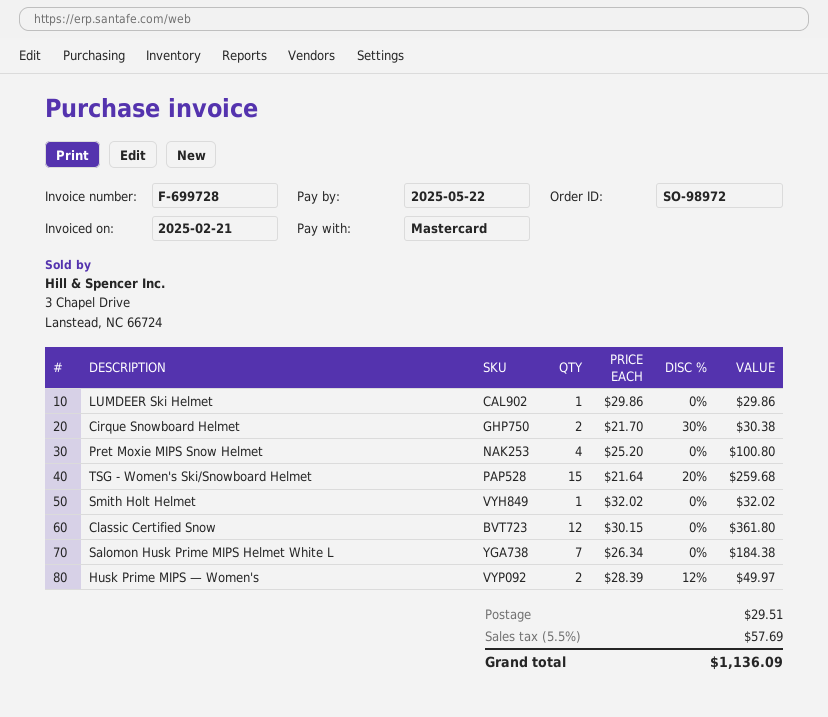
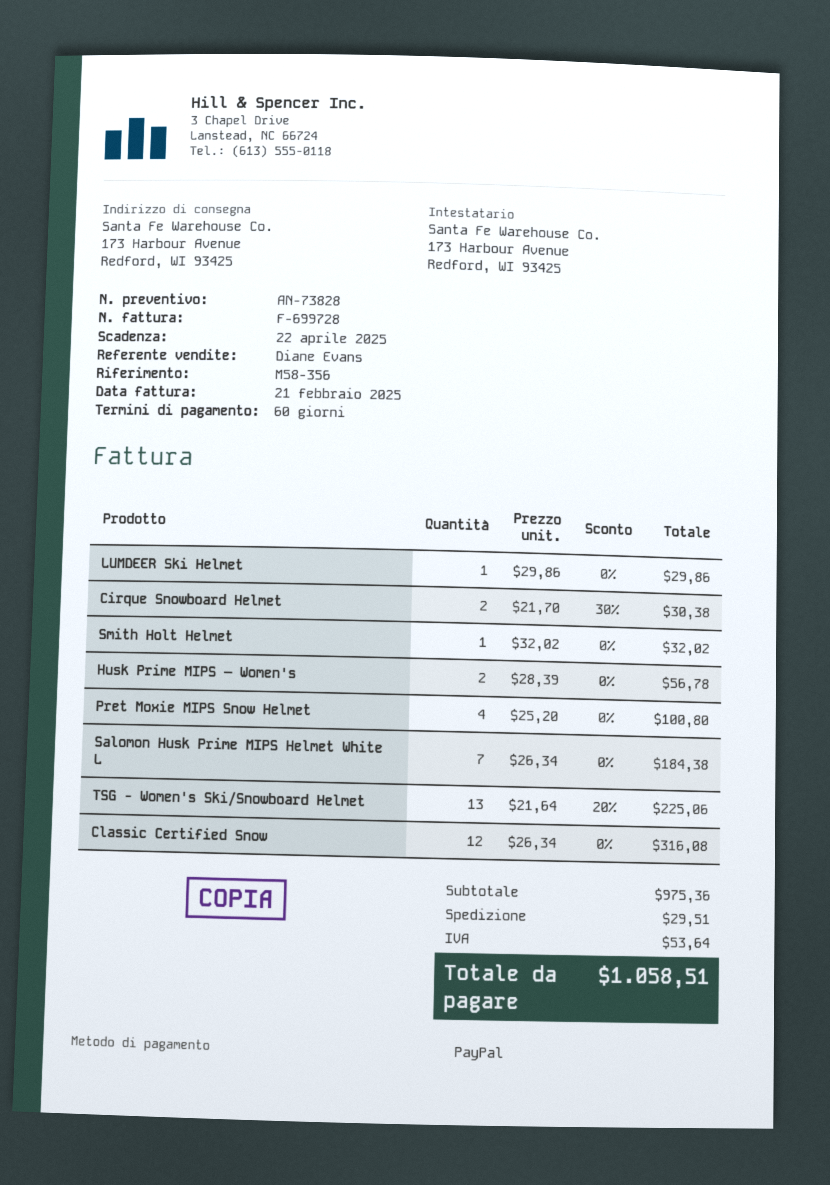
due date: 2025-05-22 -> 2025-04-22
payment method: Mastercard -> PayPal
TSG - Women's Ski/Snowboard Helmet: 15 x 21.64 - 20% = 259.68 -> 13 x 21.64 - 20% = 225.06
Classic Certified Snow: 12 x 30.15 = 361.80 -> 12 x 26.34 = 316.08
Husk Prime MIPS — Women's: 2 x 28.39 - 12% = 49.97 -> 2 x 28.39 = 56.78
tax: 57.69 -> 53.64
total: 1136.09 -> 1058.51

